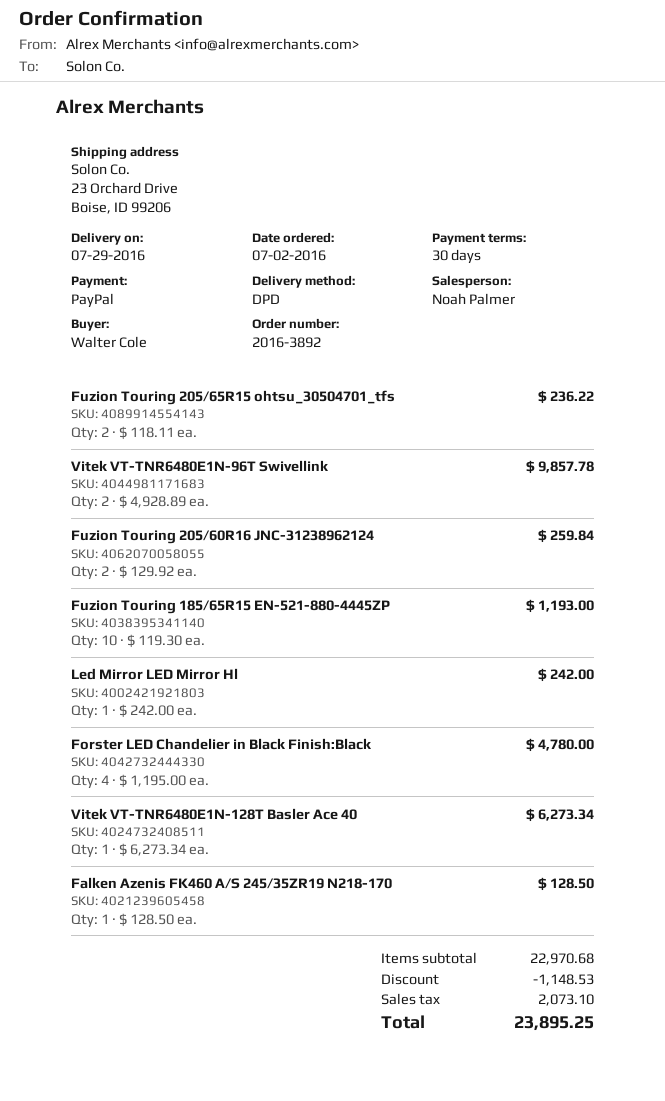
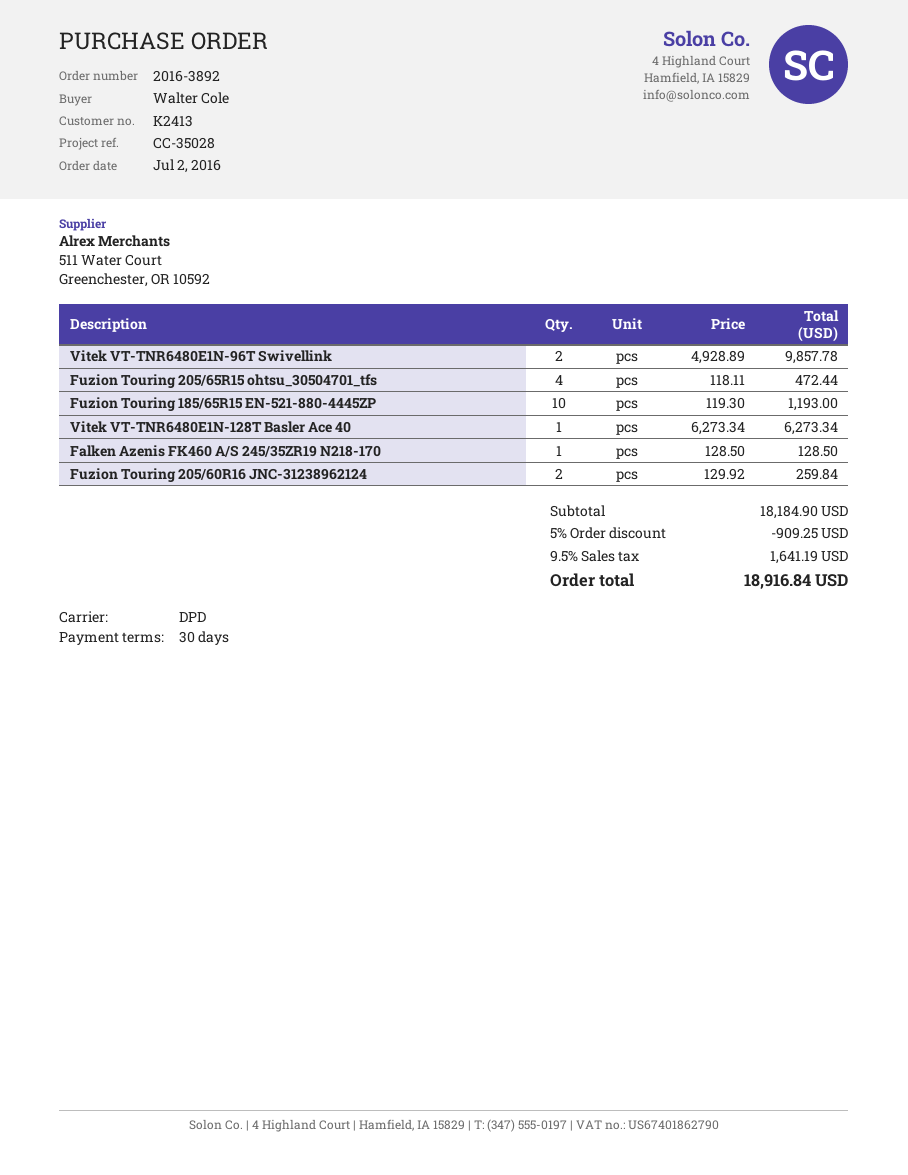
Fuzion Touring 205/65R15 ohtsu_30504701_tfs: 2 x 118.11 = 236.22 -> 4 x 118.11 = 472.44
Led Mirror LED Mirror Hl: 1 x 242.00 = 242.00 -> none
Forster LED Chandelier in Black Finish:Black: 4 x 1195.00 = 4780.00 -> none
subtotal: 22970.68 -> 18184.90
discount: 1148.53 -> 909.25
tax: 2073.10 -> 1641.19
total: 23895.25 -> 18916.84

